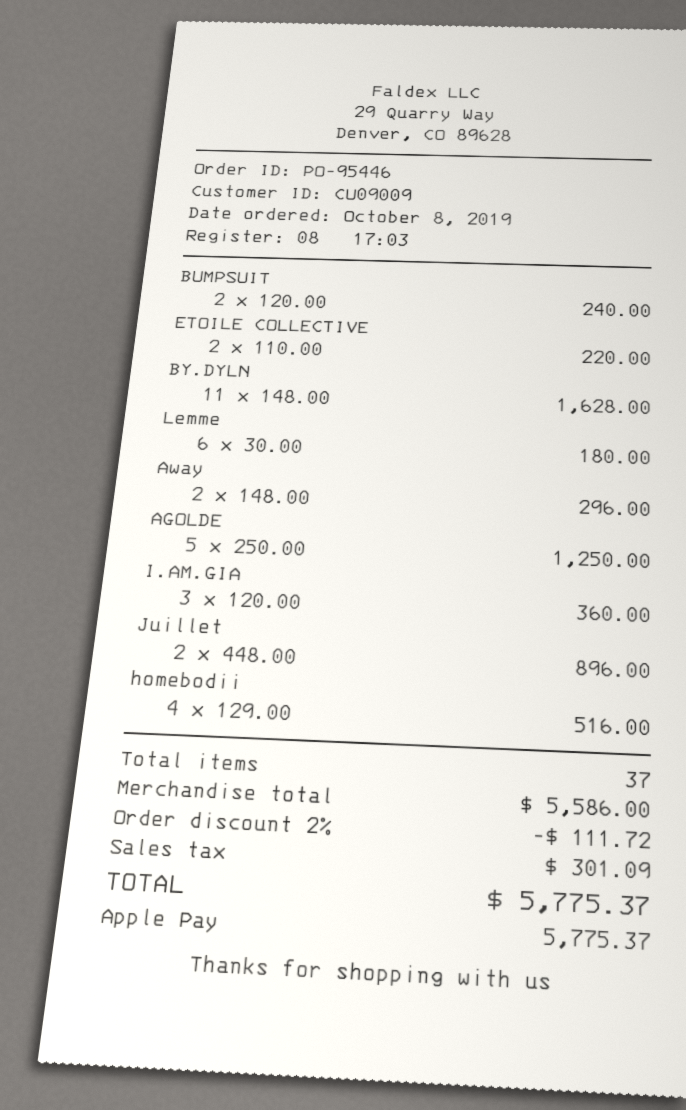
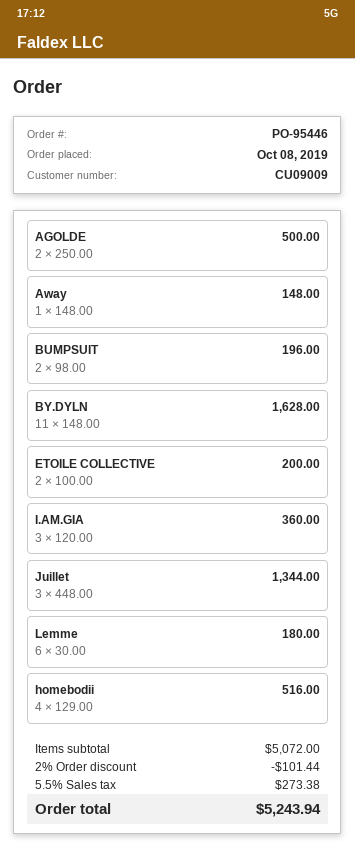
BUMPSUIT: 2 x 120.00 = 240.00 -> 2 x 98.00 = 196.00
ETOILE COLLECTIVE: 2 x 110.00 = 220.00 -> 2 x 100.00 = 200.00
Away: 2 x 148.00 = 296.00 -> 1 x 148.00 = 148.00
AGOLDE: 5 x 250.00 = 1250.00 -> 2 x 250.00 = 500.00
Juillet: 2 x 448.00 = 896.00 -> 3 x 448.00 = 1344.00
subtotal: 5586.00 -> 5072.00
discount: 2% = 111.72 -> 2% = 101.44
tax: 301.09 -> 273.38
total: 5775.37 -> 5243.94

